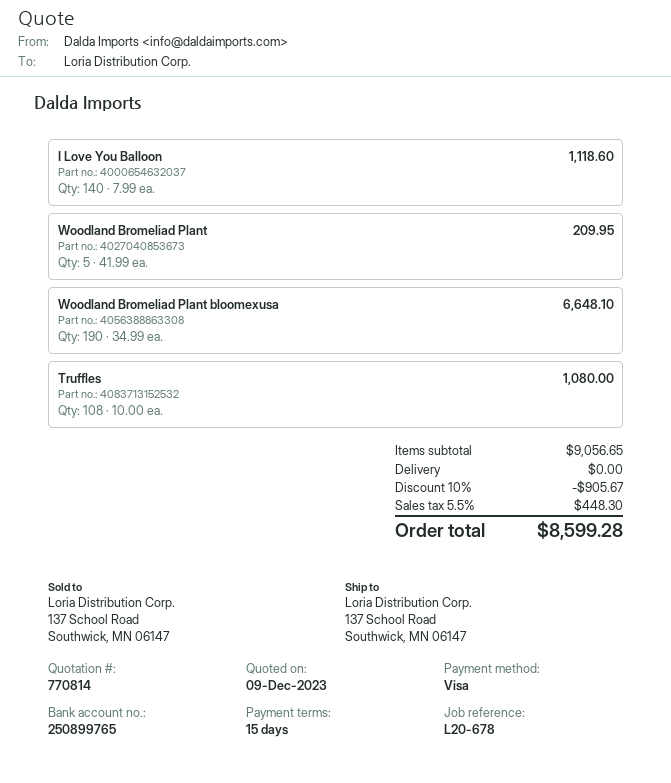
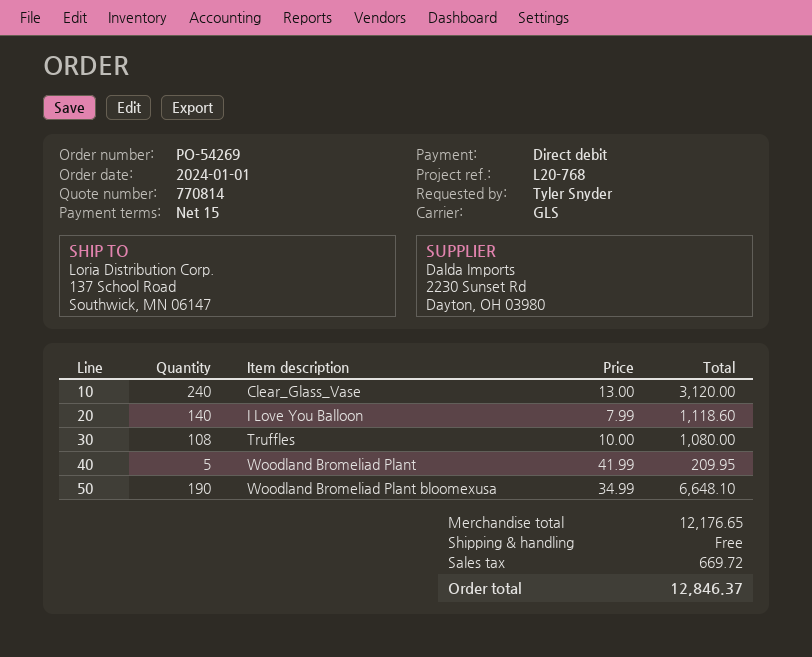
reference: L20-678 -> L20-768
payment method: Visa -> direct debit
Clear_Glass_Vase: none -> 240 x 13.00 = 3120.00
subtotal: 9056.65 -> 12176.65
discount: 10% = 905.67 -> none
tax: 448.30 -> 669.72
total: 8599.28 -> 12846.37

